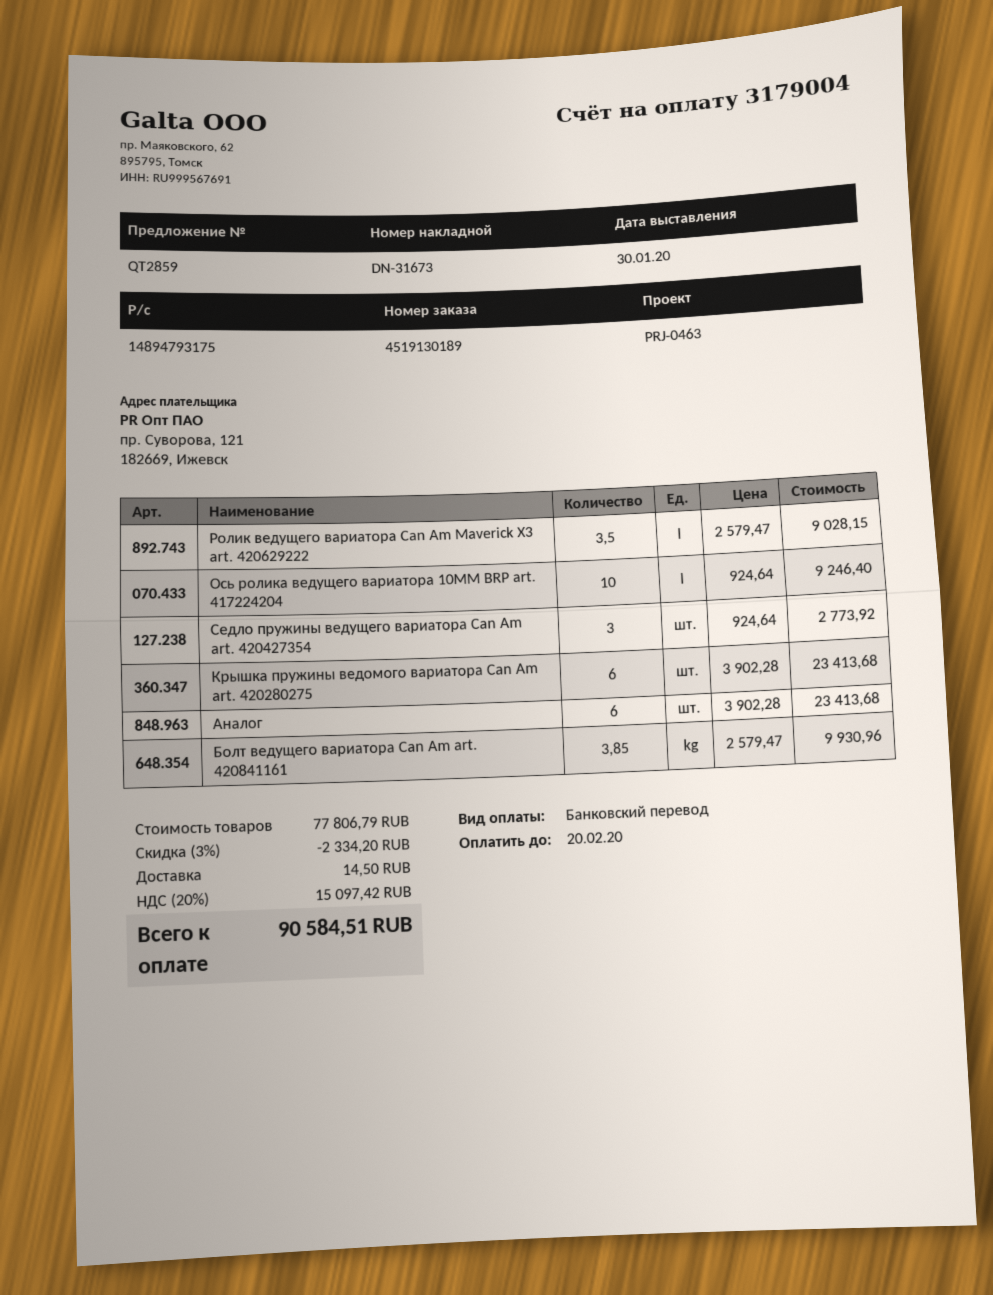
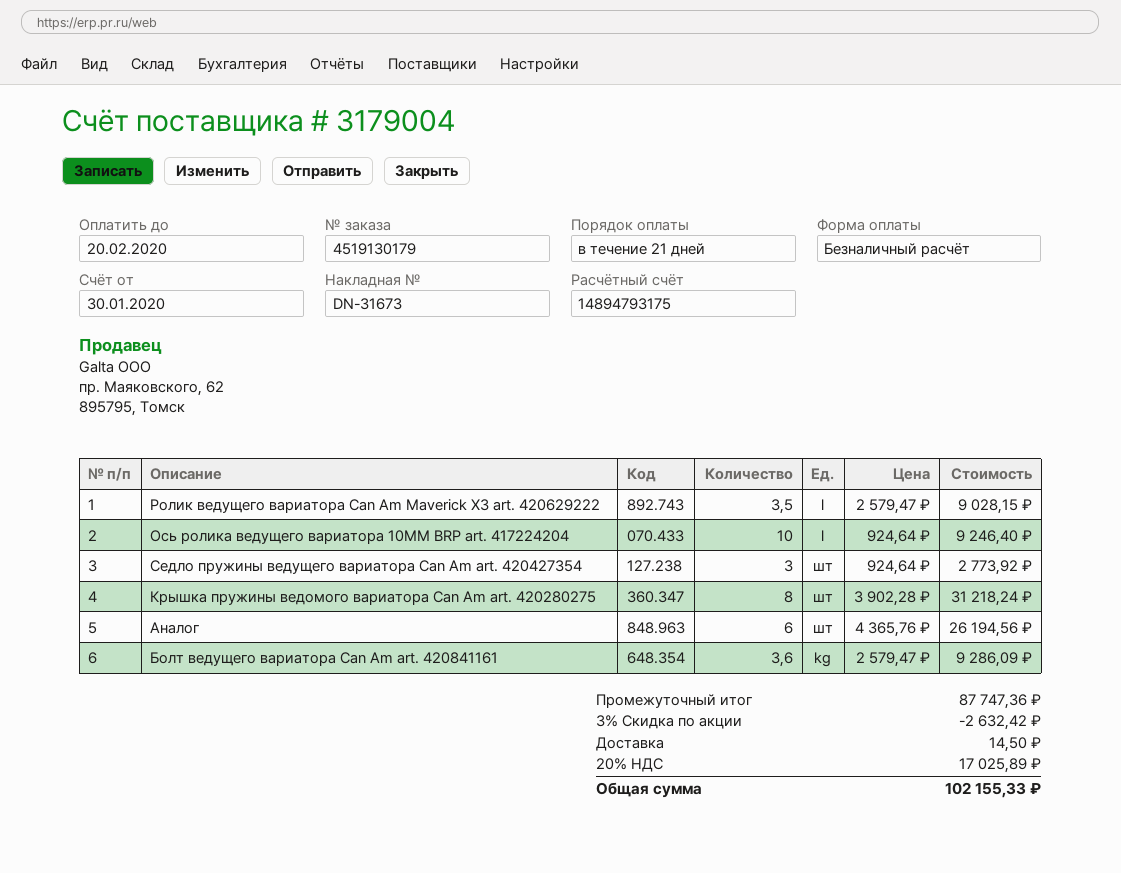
order number: 4519130189 -> 4519130179
Крышка пружины ведомого вариатора Can Am art. 420280275: 6 x 3902.28 = 23413.68 -> 8 x 3902.28 = 31218.24
Аналог: 6 x 3902.28 = 23413.68 -> 6 x 4365.76 = 26194.56
Болт ведущего вариатора Can Am art. 420841161: 3.85 x 2579.47 = 9930.96 -> 3.6 x 2579.47 = 9286.09
subtotal: 77806.79 -> 87747.36
discount: 3% = 2334.20 -> 3% = 2632.42
tax: 20% = 15097.42 -> 20% = 17025.89
total: 90584.51 -> 102155.33

